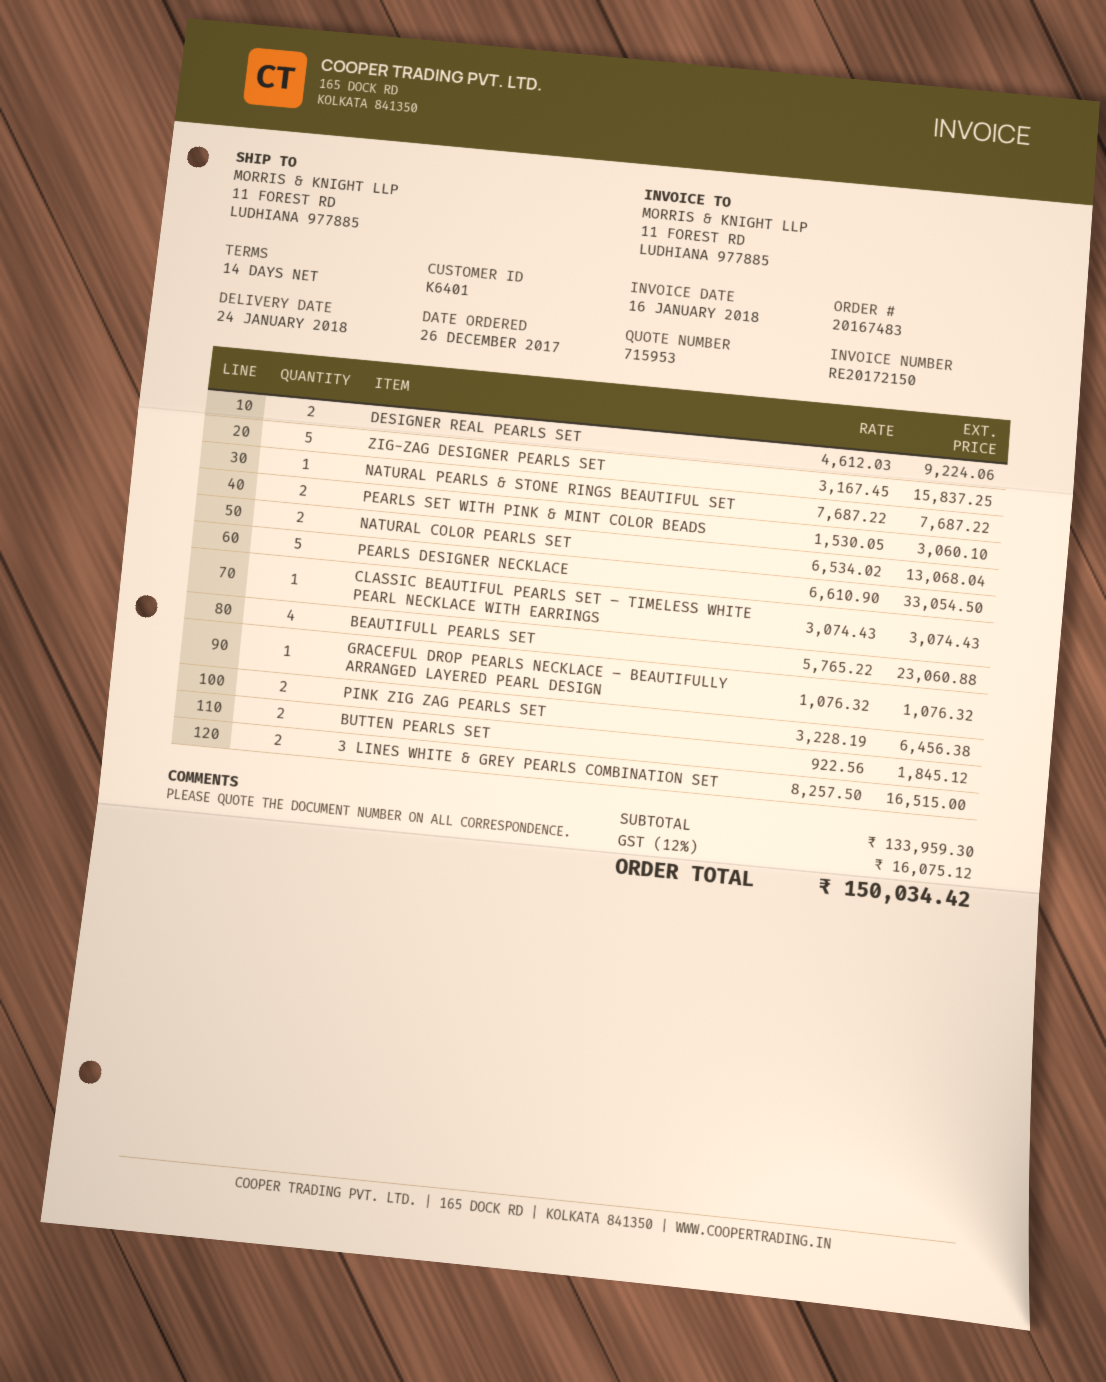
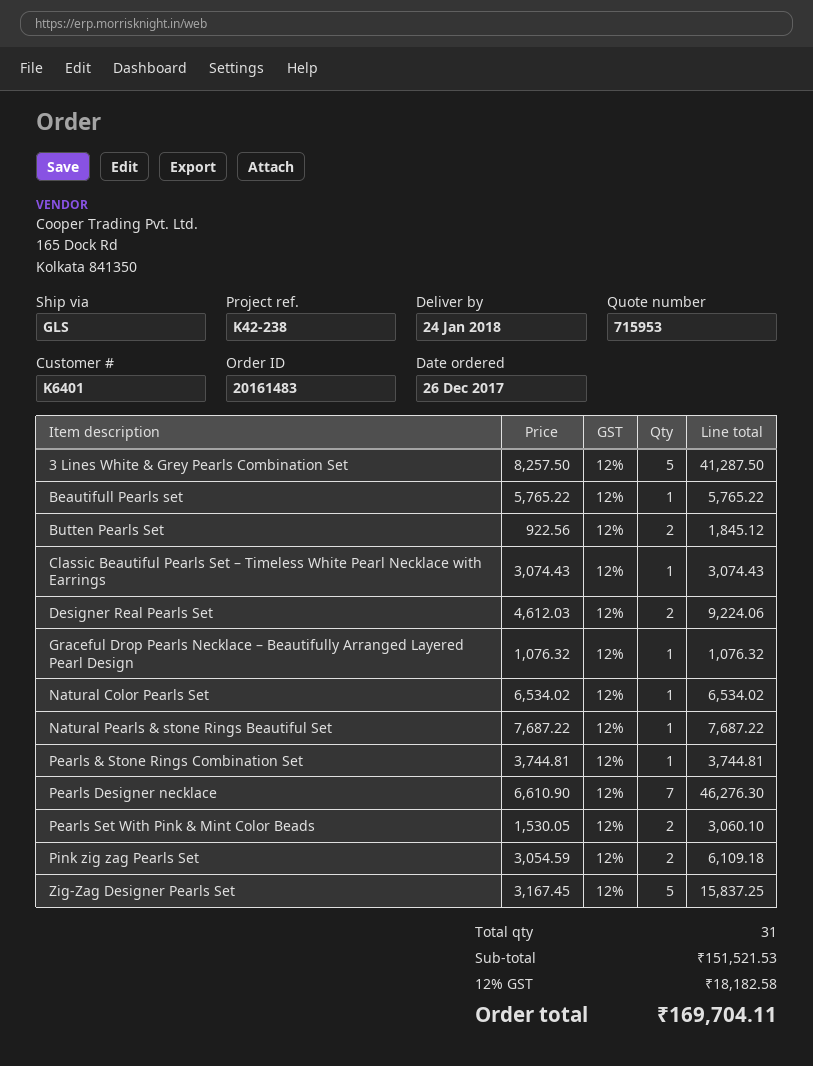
order number: 20167483 -> 20161483
NATURAL COLOR PEARLS SET: 2 x 6534.02 = 13068.04 -> 1 x 6534.02 = 6534.02
PEARLS DESIGNER NECKLACE: 5 x 6610.90 = 33054.50 -> 7 x 6610.90 = 46276.30
BEAUTIFULL PEARLS SET: 4 x 5765.22 = 23060.88 -> 1 x 5765.22 = 5765.22
PINK ZIG ZAG PEARLS SET: 2 x 3228.19 = 6456.38 -> 2 x 3054.59 = 6109.18
3 LINES WHITE & GREY PEARLS COMBINATION SET: 2 x 8257.50 = 16515.00 -> 5 x 8257.50 = 41287.50
Pearls & Stone Rings Combination Set: none -> 1 x 3744.81 = 3744.81
subtotal: 133959.30 -> 151521.53
tax: 12% = 16075.12 -> 12% = 18182.58
total: 150034.42 -> 169704.11

